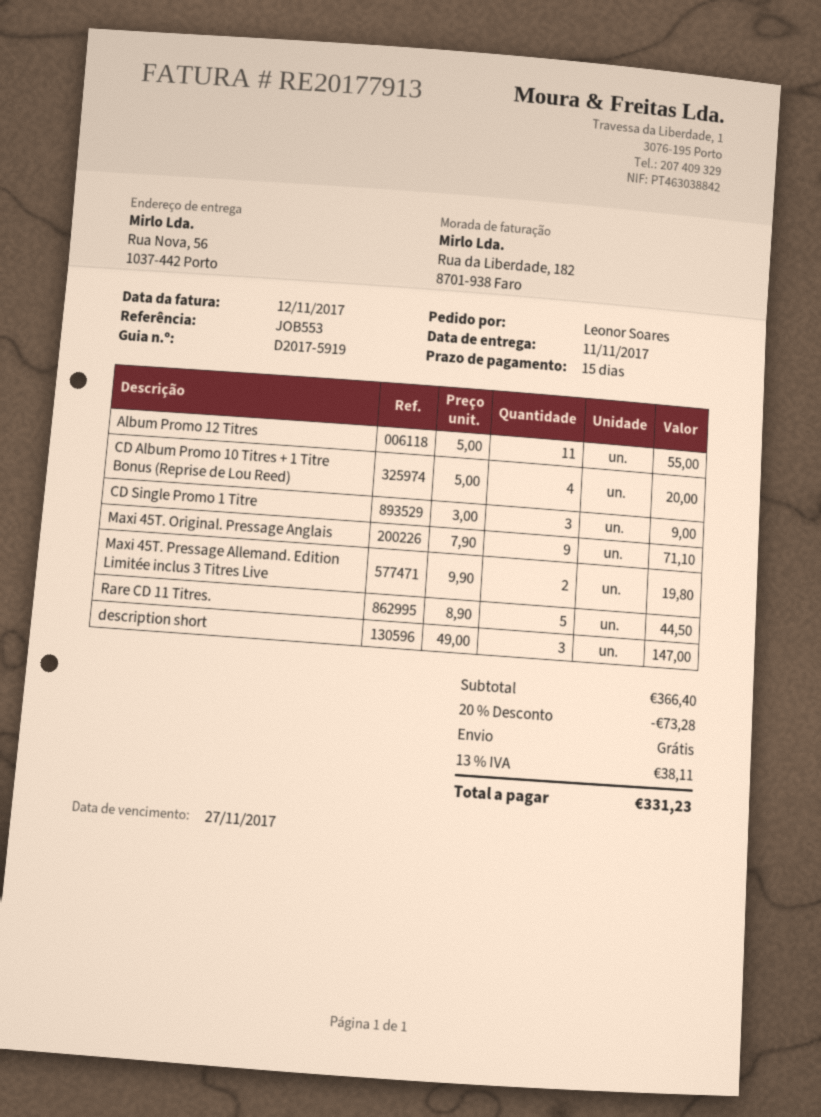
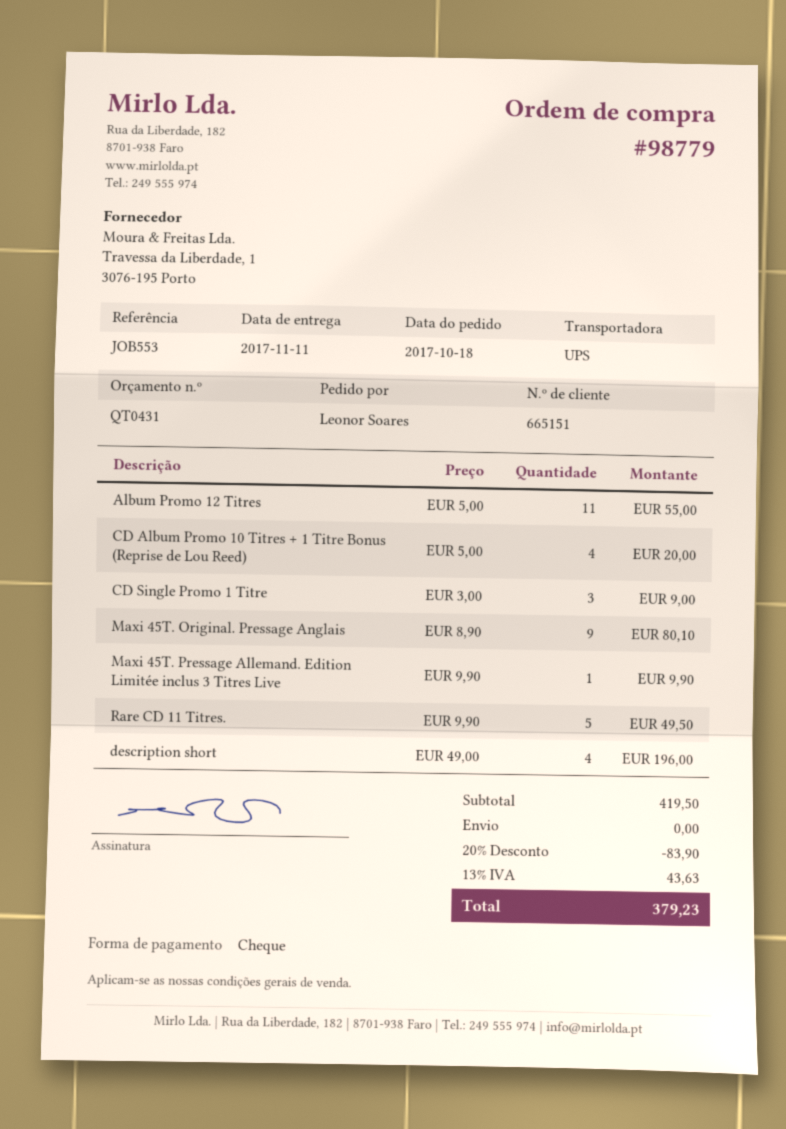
Maxi 45T. Original. Pressage Anglais: 9 x 7.90 = 71.10 -> 9 x 8.90 = 80.10
Maxi 45T. Pressage Allemand. Edition Limitée inclus 3 Titres Live: 2 x 9.90 = 19.80 -> 1 x 9.90 = 9.90
Rare CD 11 Titres.: 5 x 8.90 = 44.50 -> 5 x 9.90 = 49.50
description short: 3 x 49.00 = 147.00 -> 4 x 49.00 = 196.00
subtotal: 366.40 -> 419.50
discount: 20% = 73.28 -> 20% = 83.90
tax: 13% = 38.11 -> 13% = 43.63
total: 331.23 -> 379.23

